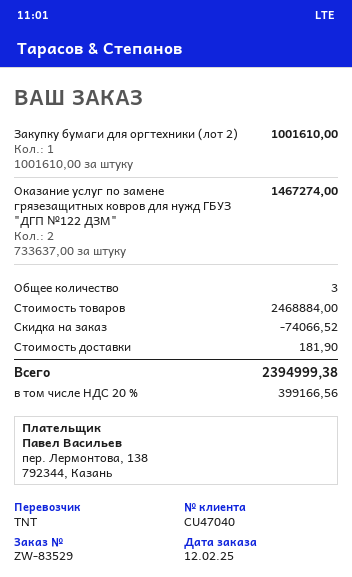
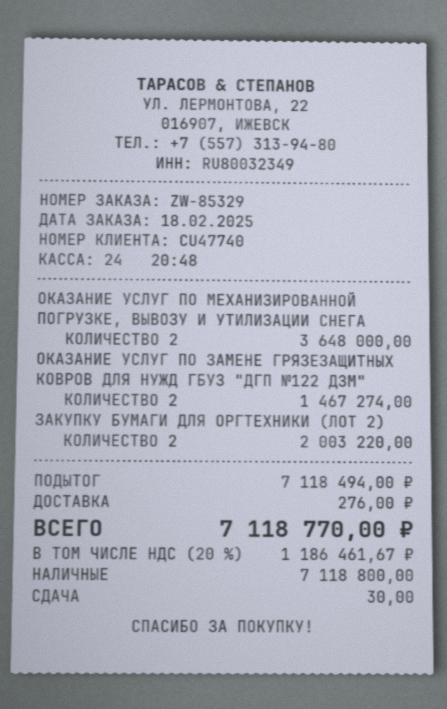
order number: ZW-83529 -> ZW-85329
order date: 2025-02-12 -> 2025-02-18
customer number: CU47040 -> CU47740
Закупку бумаги для оргтехники (лот 2): 1 for 1001610.00 -> 2 for 2003220.00
ОКАЗАНИЕ УСЛУГ ПО МЕХАНИЗИРОВАННОЙ ПОГРУЗКЕ, ВЫВОЗУ И УТИЛИЗАЦИИ СНЕГА: none -> 2 for 3648000.00
subtotal: 2468884.00 -> 7118494.00
discount: 74066.52 -> none
shipping: 181.90 -> 276.00
tax: 20% = 399166.56 -> 20% = 1186461.67
total: 2394999.38 -> 7118770.00

